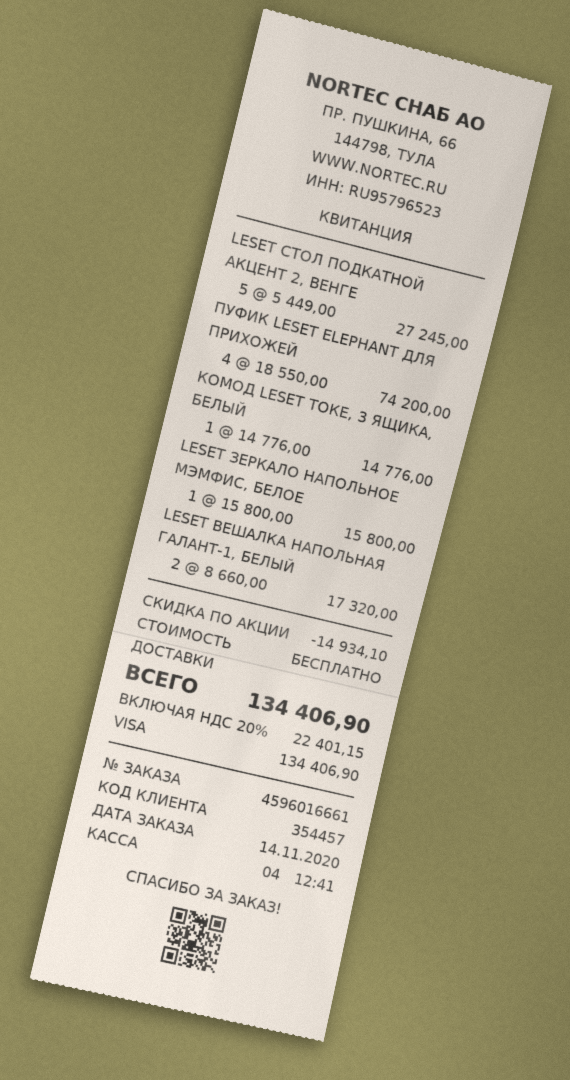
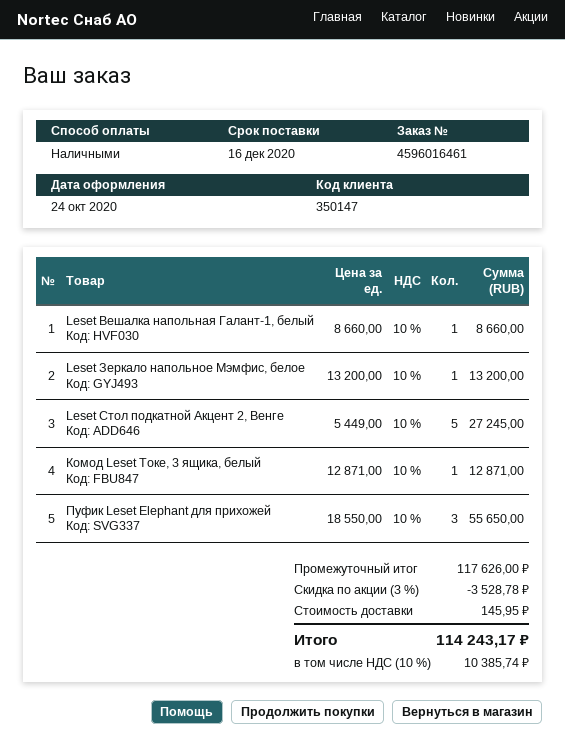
order number: 4596016661 -> 4596016461
order date: 2020-11-14 -> 2020-10-24
customer number: 354457 -> 350147
payment method: Visa -> cash
ПУФИК LESET ELEPHANT ДЛЯ ПРИХОЖЕЙ: 4 x 18550.00 = 74200.00 -> 3 x 18550.00 = 55650.00
КОМОД LESET ТОКЕ, 3 ЯЩИКА, БЕЛЫЙ: 1 x 14776.00 = 14776.00 -> 1 x 12871.00 = 12871.00
LESET ЗЕРКАЛО НАПОЛЬНОЕ МЭМФИС, БЕЛОЕ: 1 x 15800.00 = 15800.00 -> 1 x 13200.00 = 13200.00
LESET ВЕШАЛКА НАПОЛЬНАЯ ГАЛАНТ-1, БЕЛЫЙ: 2 x 8660.00 = 17320.00 -> 1 x 8660.00 = 8660.00
discount: 14934.10 -> 3528.78
shipping: 0.00 -> 145.95
tax: 20% = 22401.15 -> 10% = 10385.74
total: 134406.90 -> 114243.17

